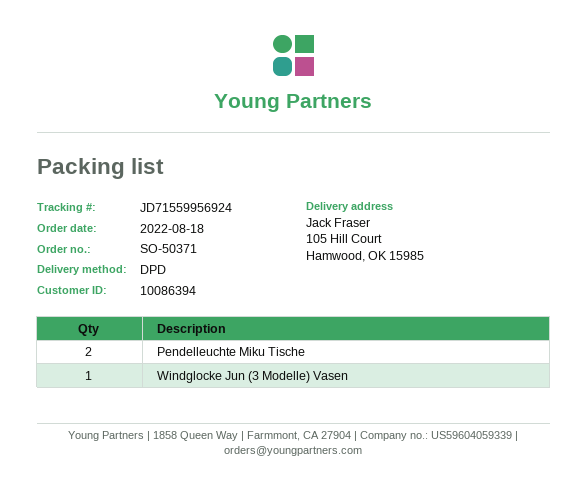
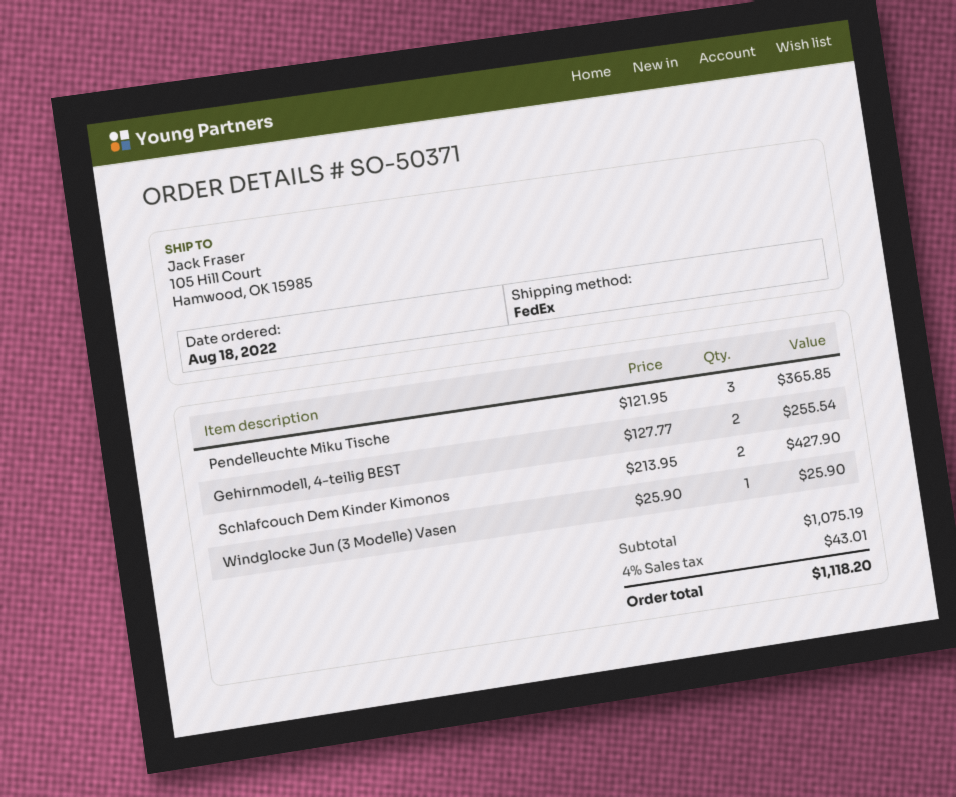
shipping method: DPD -> FedEx
Pendelleuchte Miku Tische: 2 -> 3
Gehirnmodell, 4-teilig BEST: none -> 2
Schlafcouch Dem Kinder Kimonos: none -> 2

